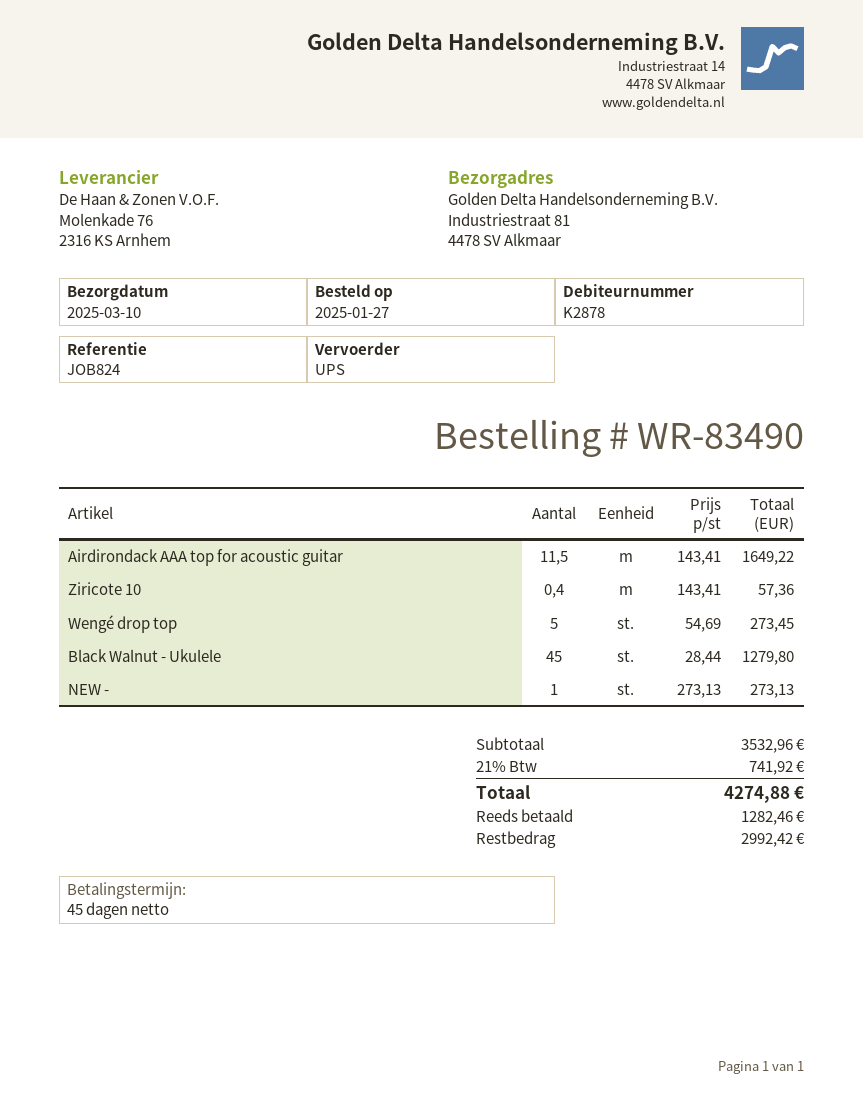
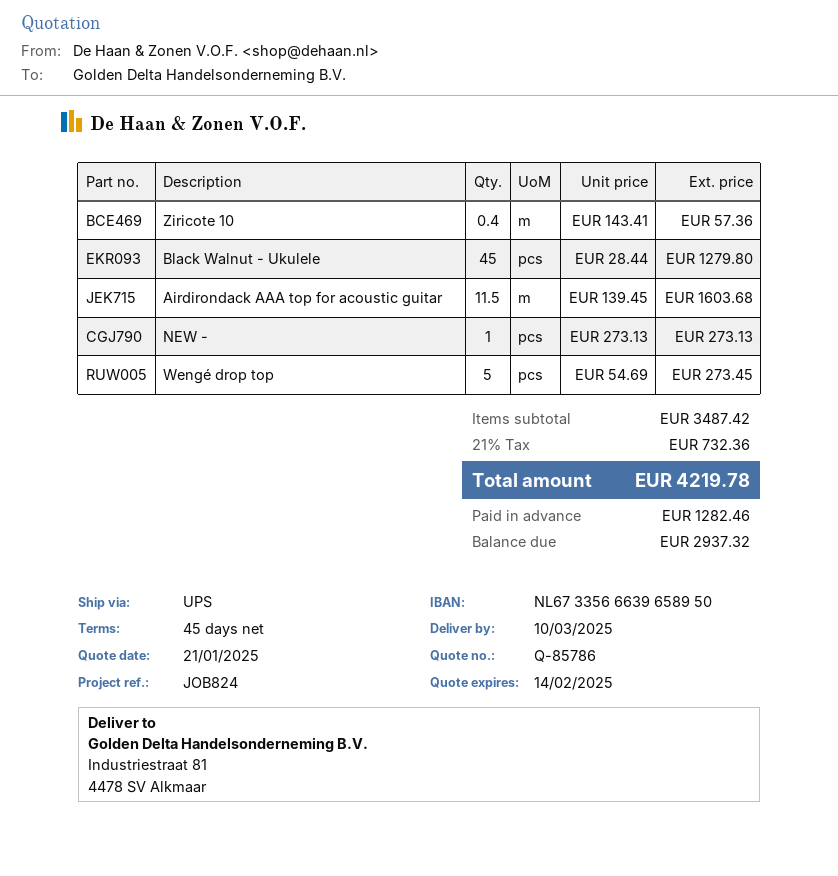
Airdirondack AAA top for acoustic guitar: 11.5 x 143.41 = 1649.22 -> 11.5 x 139.45 = 1603.68
subtotal: 3532.96 -> 3487.42
tax: 21% = 741.92 -> 21% = 732.36
total: 4274.88 -> 4219.78
balance: 2992.42 -> 2937.32

